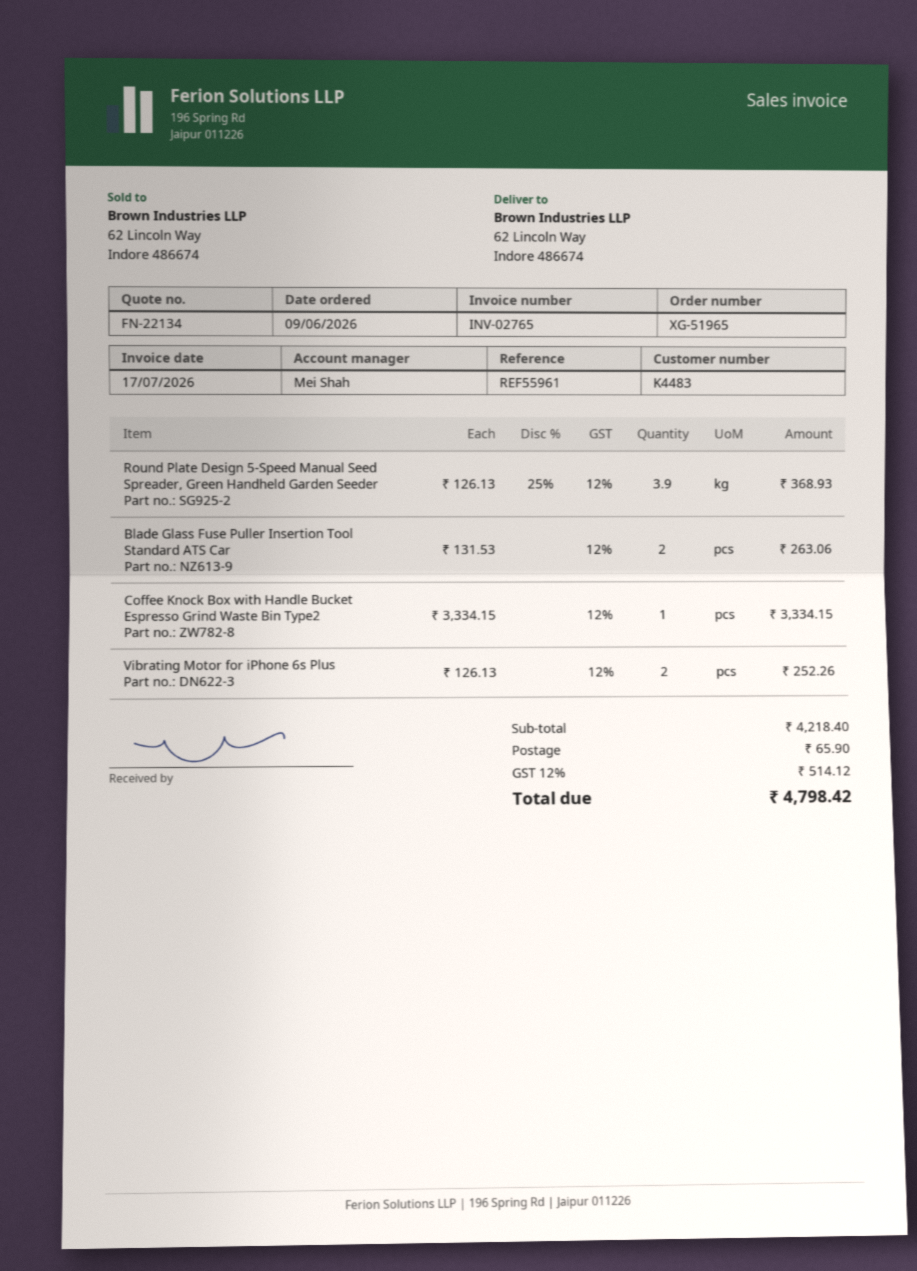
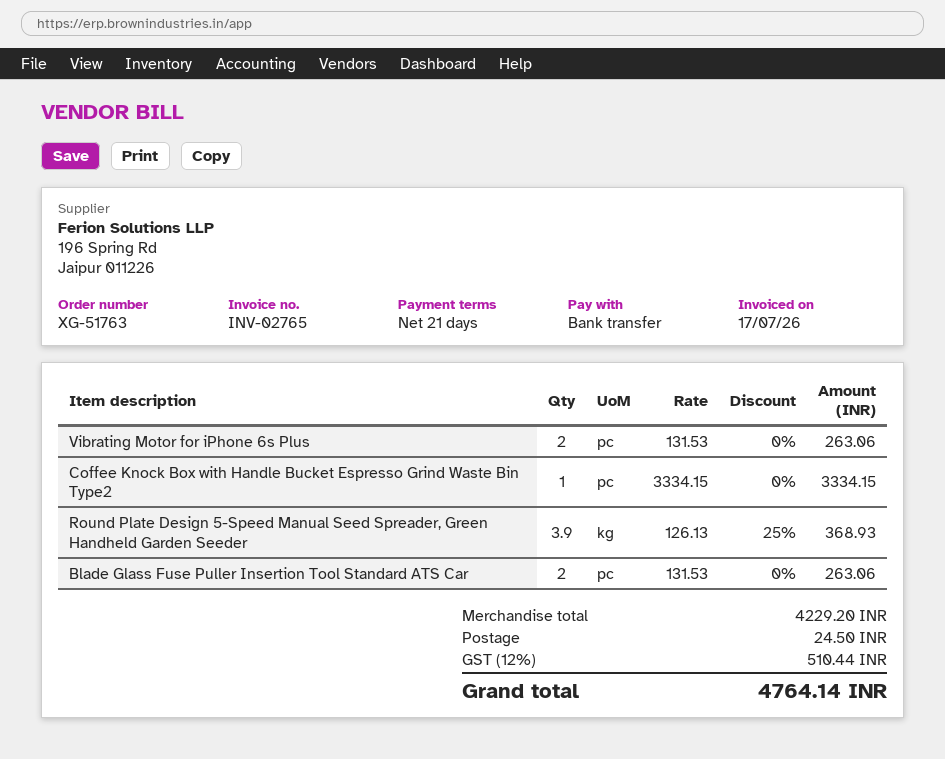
order number: XG-51965 -> XG-51763
Vibrating Motor for iPhone 6s Plus: 2 x 126.13 = 252.26 -> 2 x 131.53 = 263.06
subtotal: 4218.40 -> 4229.20
shipping: 65.90 -> 24.50
tax: 12% = 514.12 -> 12% = 510.44
total: 4798.42 -> 4764.14

